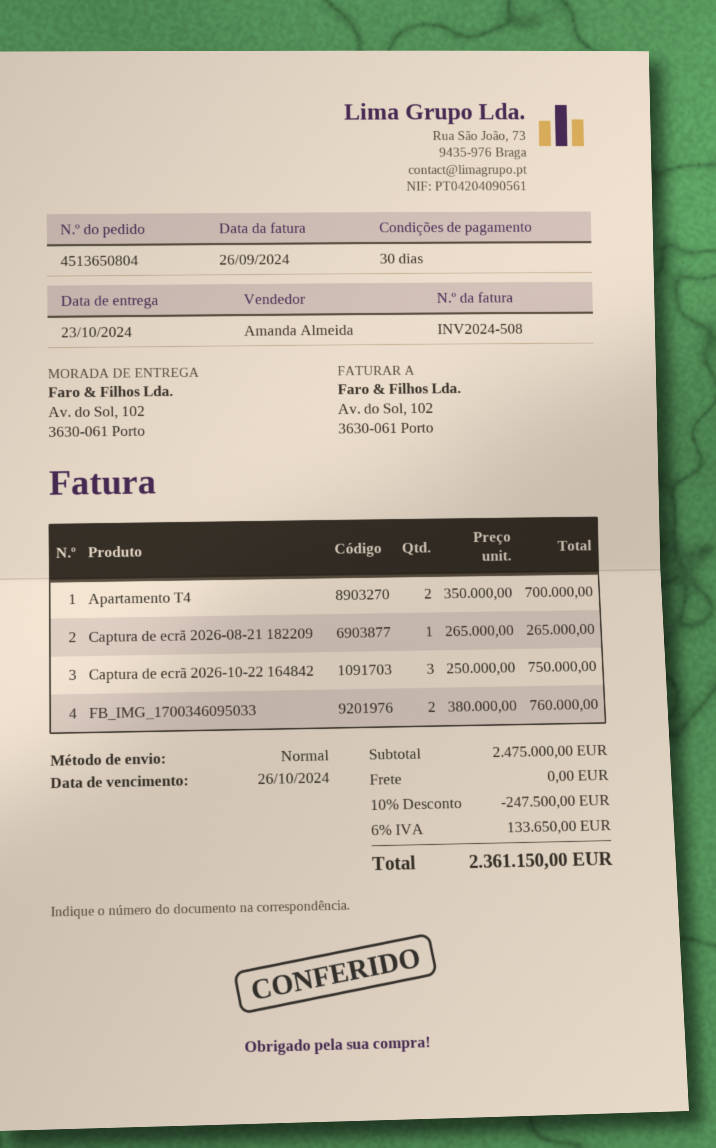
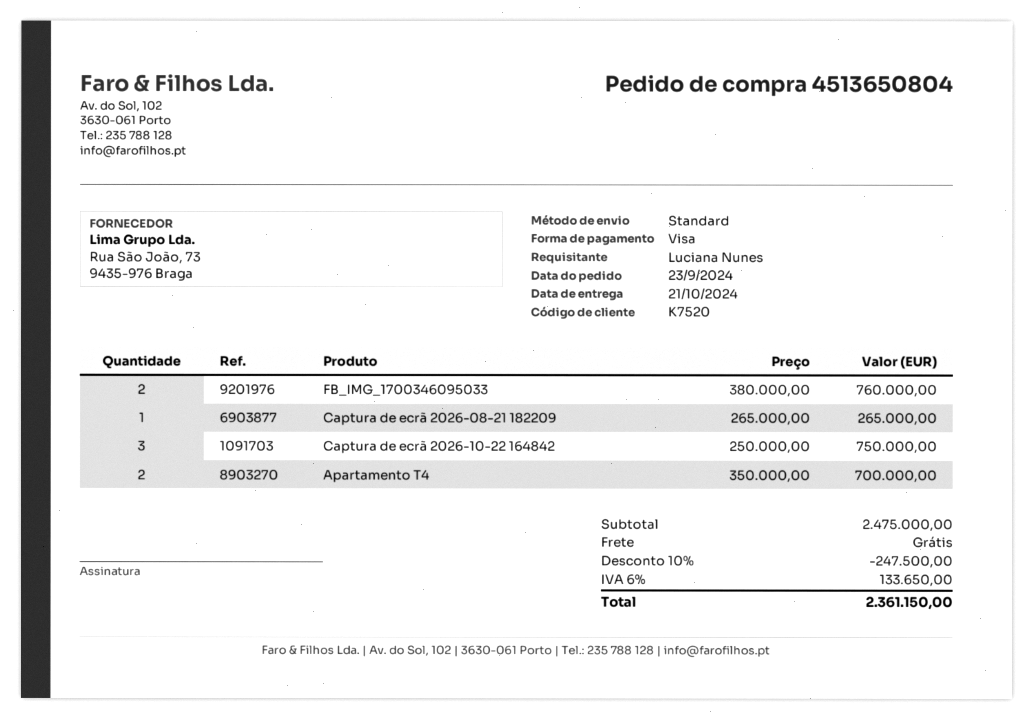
delivery date: 2024-10-23 -> 2024-10-21

